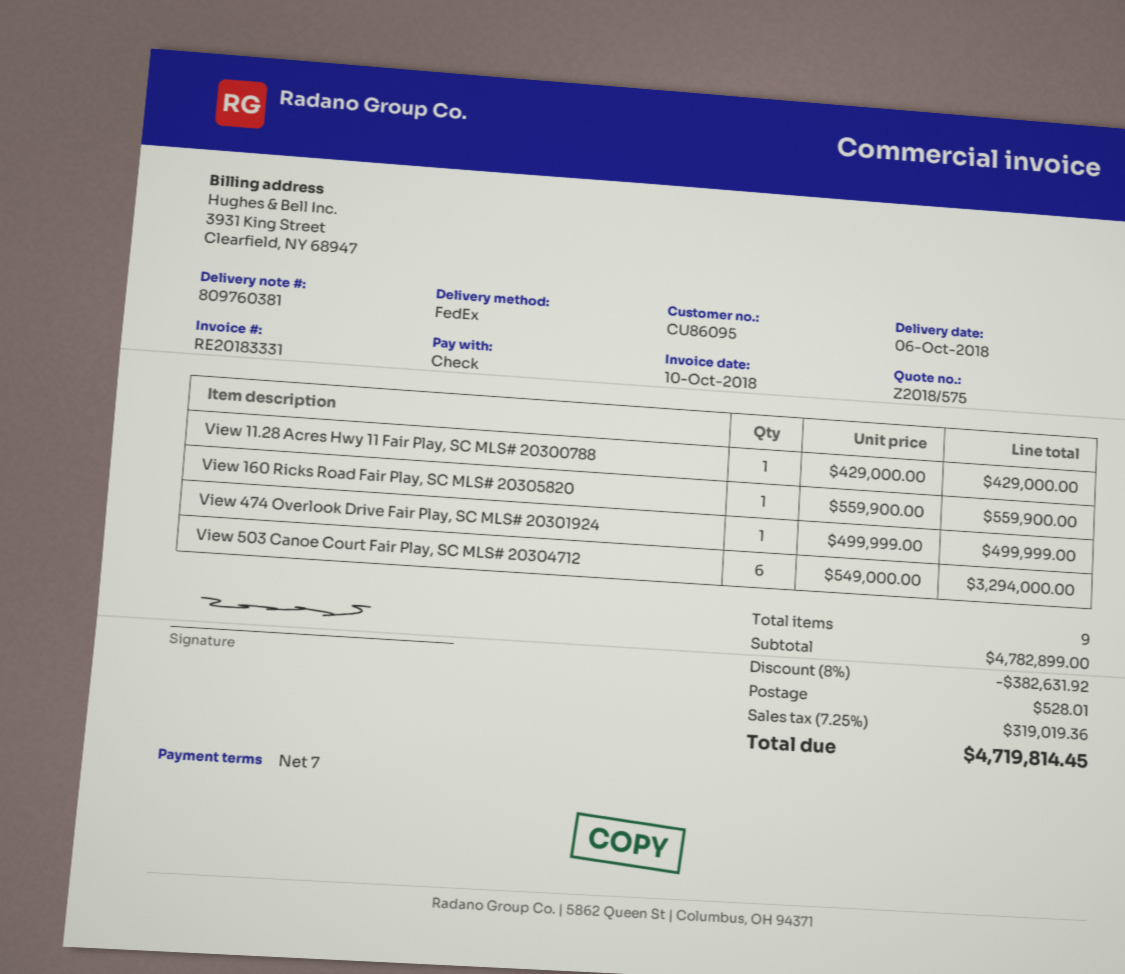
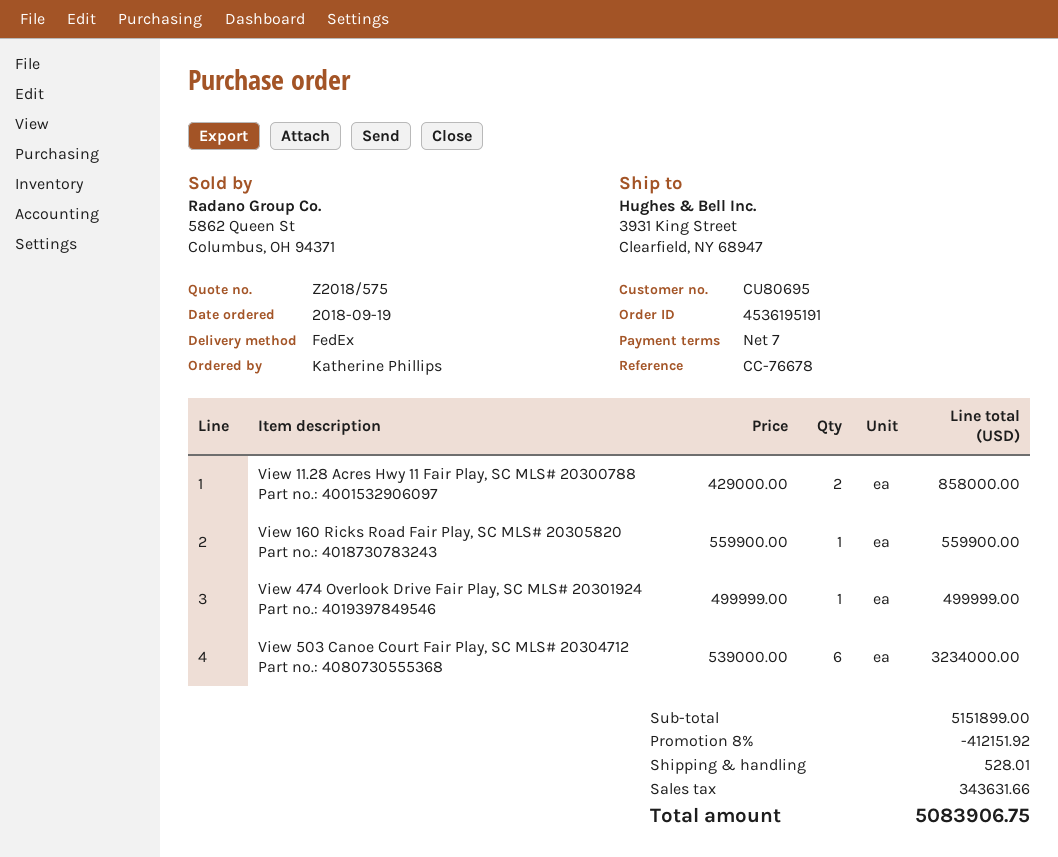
customer number: CU86095 -> CU80695
View 11.28 Acres Hwy 11 Fair Play, SC MLS# 20300788: 1 x 429000.00 = 429000.00 -> 2 x 429000.00 = 858000.00
View 503 Canoe Court Fair Play, SC MLS# 20304712: 6 x 549000.00 = 3294000.00 -> 6 x 539000.00 = 3234000.00
subtotal: 4782899.00 -> 5151899.00
discount: 8% = 382631.92 -> 8% = 412151.92
tax: 319019.36 -> 343631.66
total: 4719814.45 -> 5083906.75

